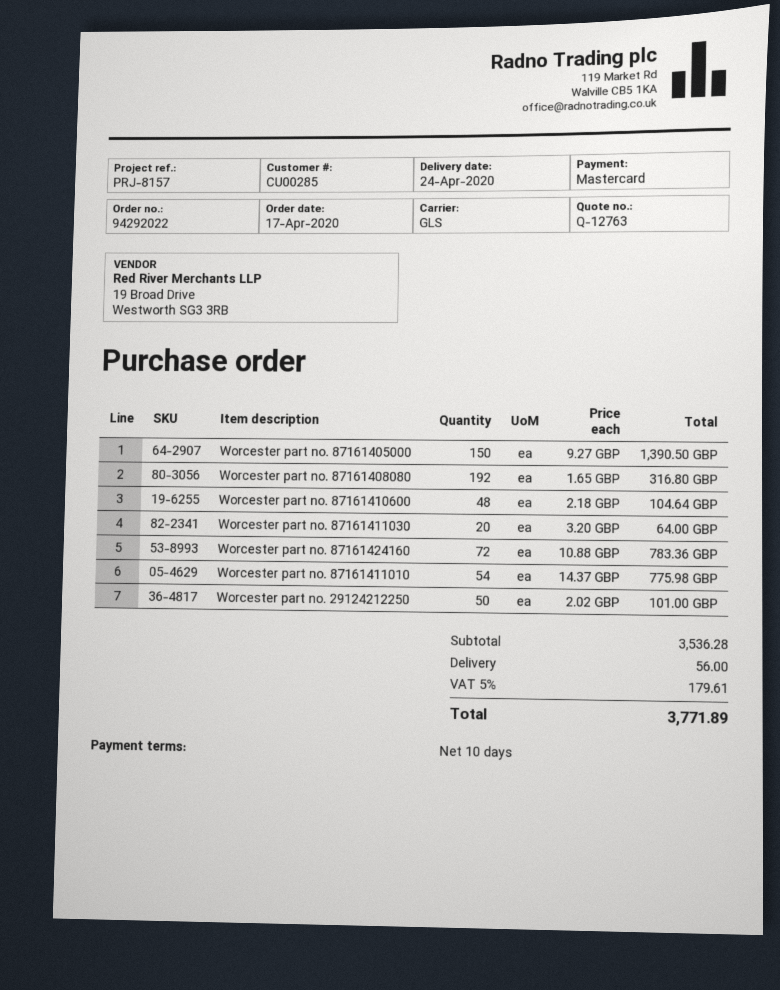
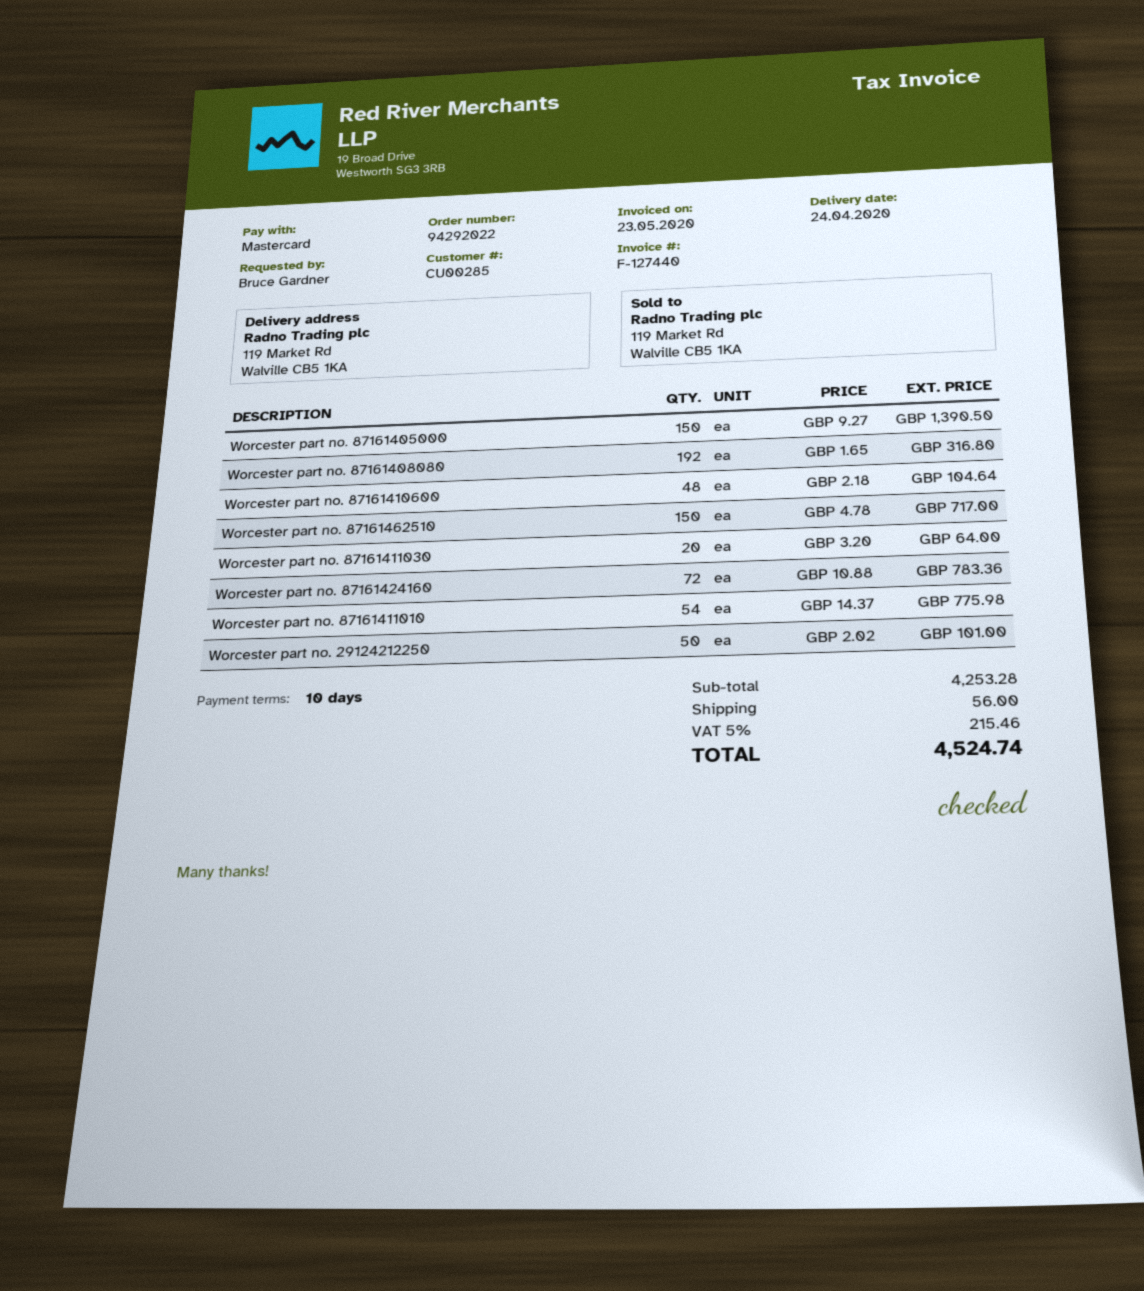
Worcester part no. 87161462510: none -> 150 x 4.78 = 717.00
subtotal: 3536.28 -> 4253.28
tax: 5% = 179.61 -> 5% = 215.46
total: 3771.89 -> 4524.74

